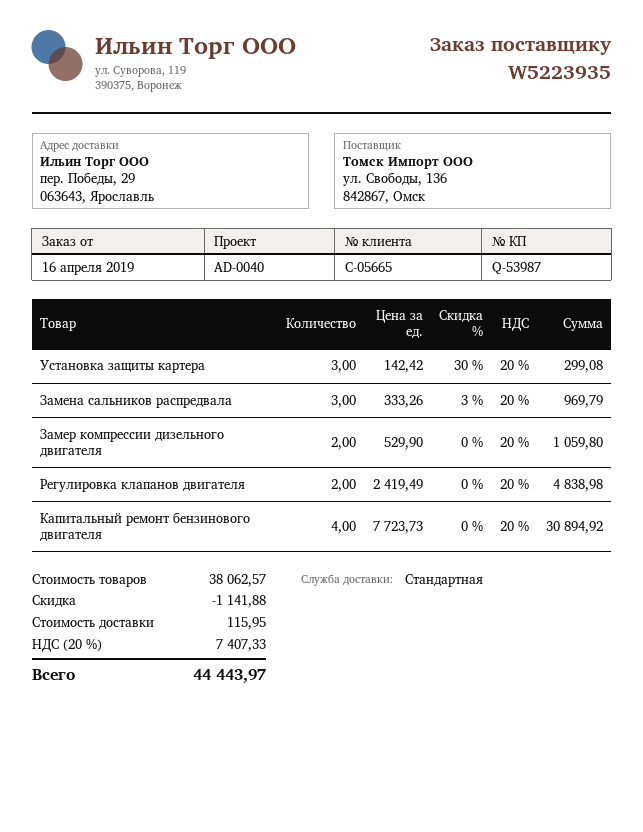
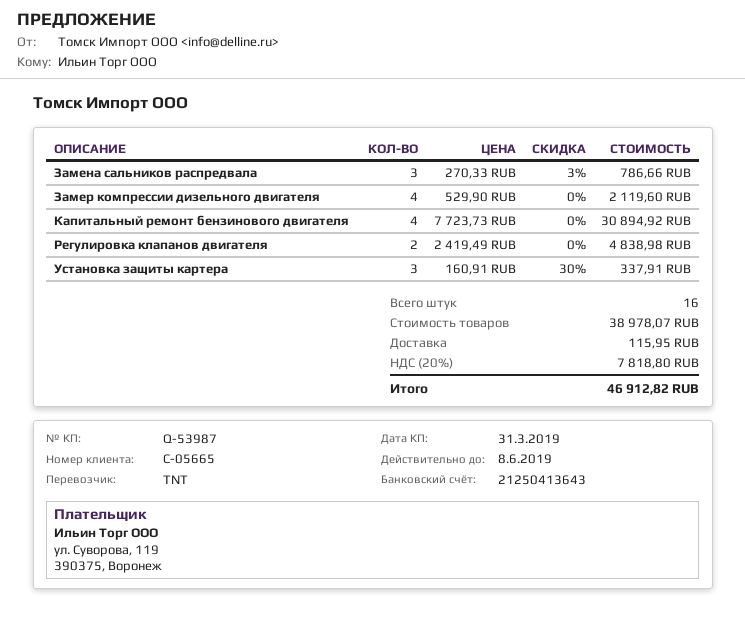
shipping method: standard -> TNT
Установка защиты картера: 3 x 142.42 - 30% = 299.08 -> 3 x 160.91 - 30% = 337.91
Замена сальников распредвала: 3 x 333.26 - 3% = 969.79 -> 3 x 270.33 - 3% = 786.66
Замер компрессии дизельного двигателя: 2 x 529.90 = 1059.80 -> 4 x 529.90 = 2119.60
subtotal: 38062.57 -> 38978.07
discount: 1141.88 -> none
tax: 20% = 7407.33 -> 20% = 7818.80
total: 44443.97 -> 46912.82

